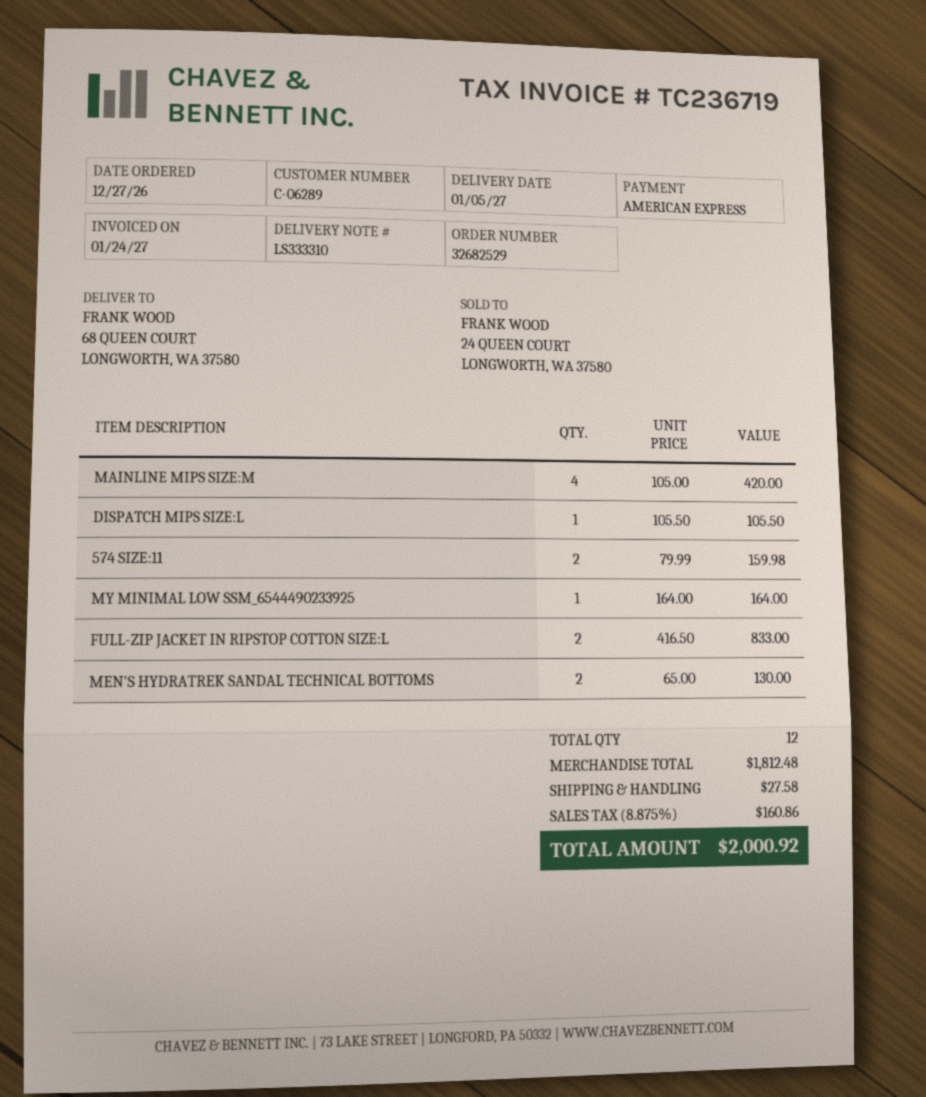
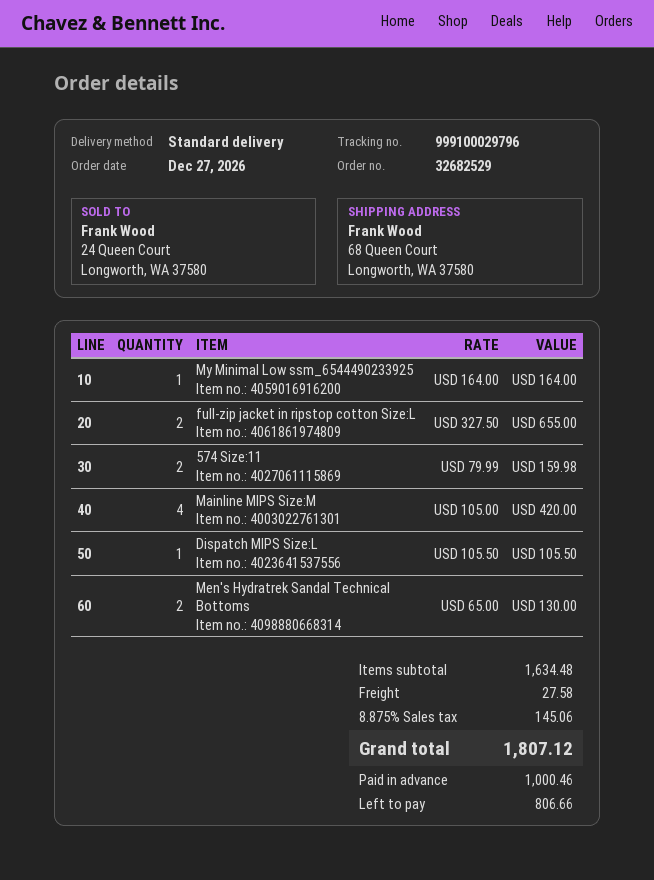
FULL-ZIP JACKET IN RIPSTOP COTTON SIZE:L: 2 x 416.50 = 833.00 -> 2 x 327.50 = 655.00
subtotal: 1812.48 -> 1634.48
tax: 8.875% = 160.86 -> 8.875% = 145.06
total: 2000.92 -> 1807.12

